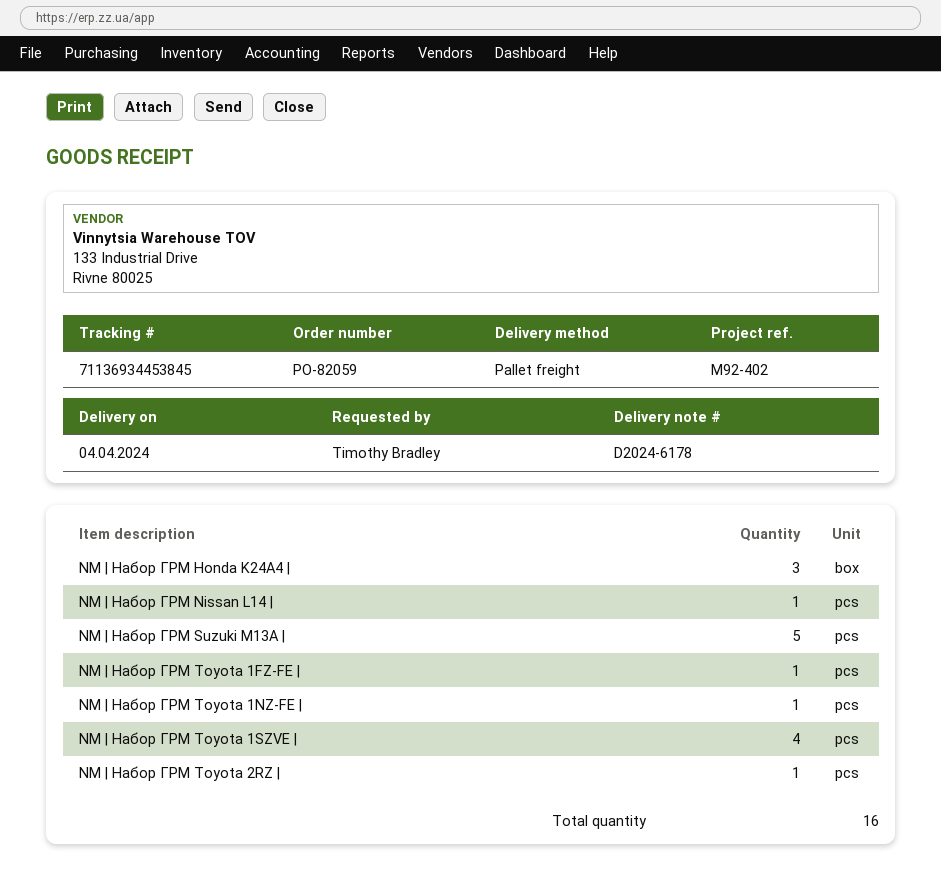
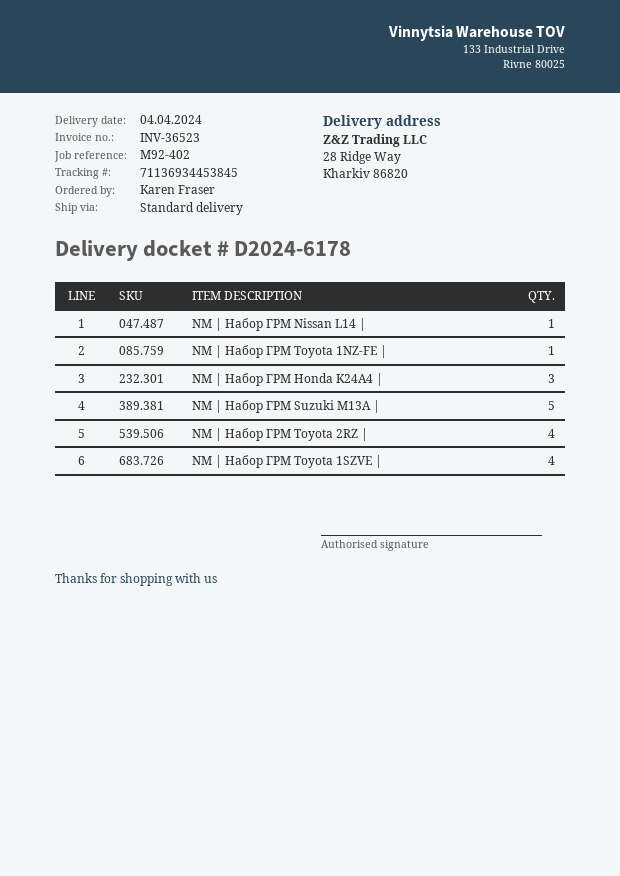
ordered by: Timothy Bradley -> Karen Fraser
shipping method: pallet freight -> standard
NM | Набор ГРМ Toyota 1FZ-FE |: 1 -> none
NM | Набор ГРМ Toyota 2RZ |: 1 -> 4

